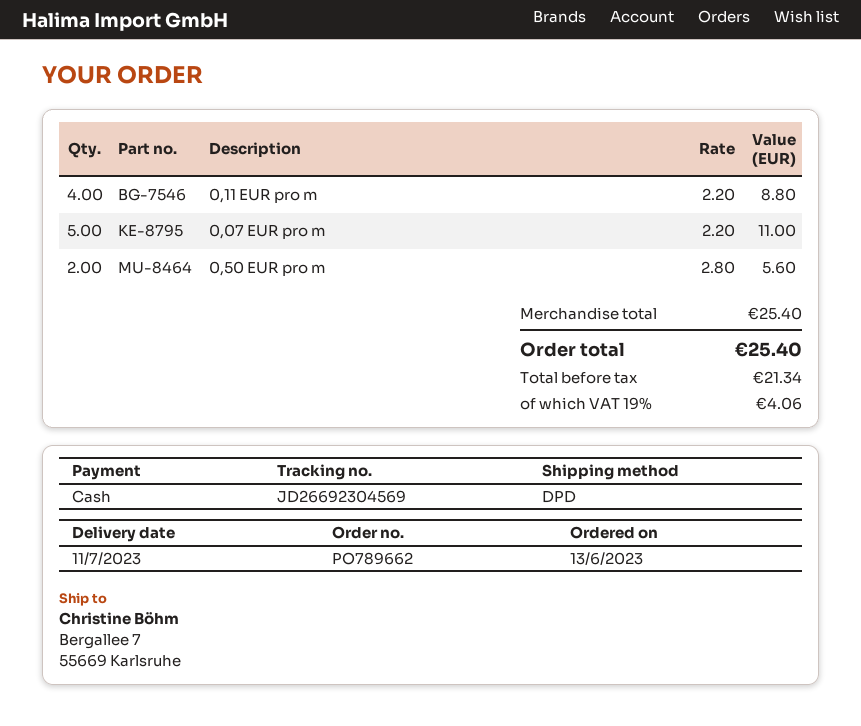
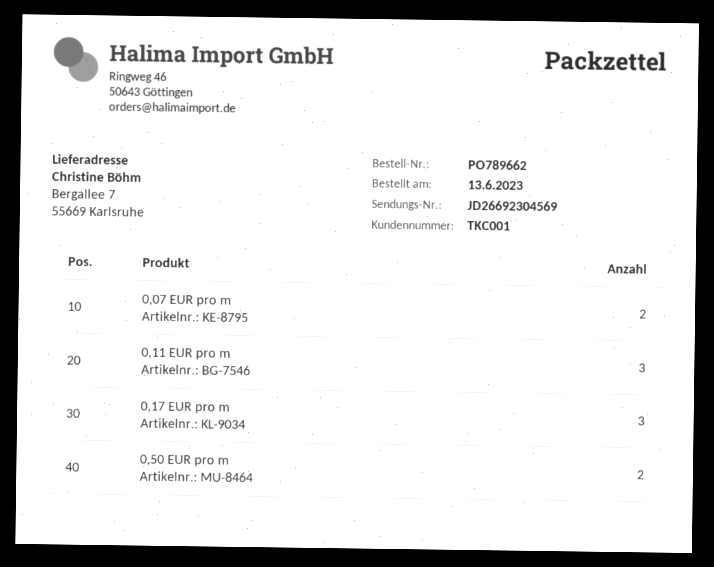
0,11 EUR pro m: 4 -> 3
0,07 EUR pro m: 5 -> 2
0,17 EUR pro m: none -> 3

